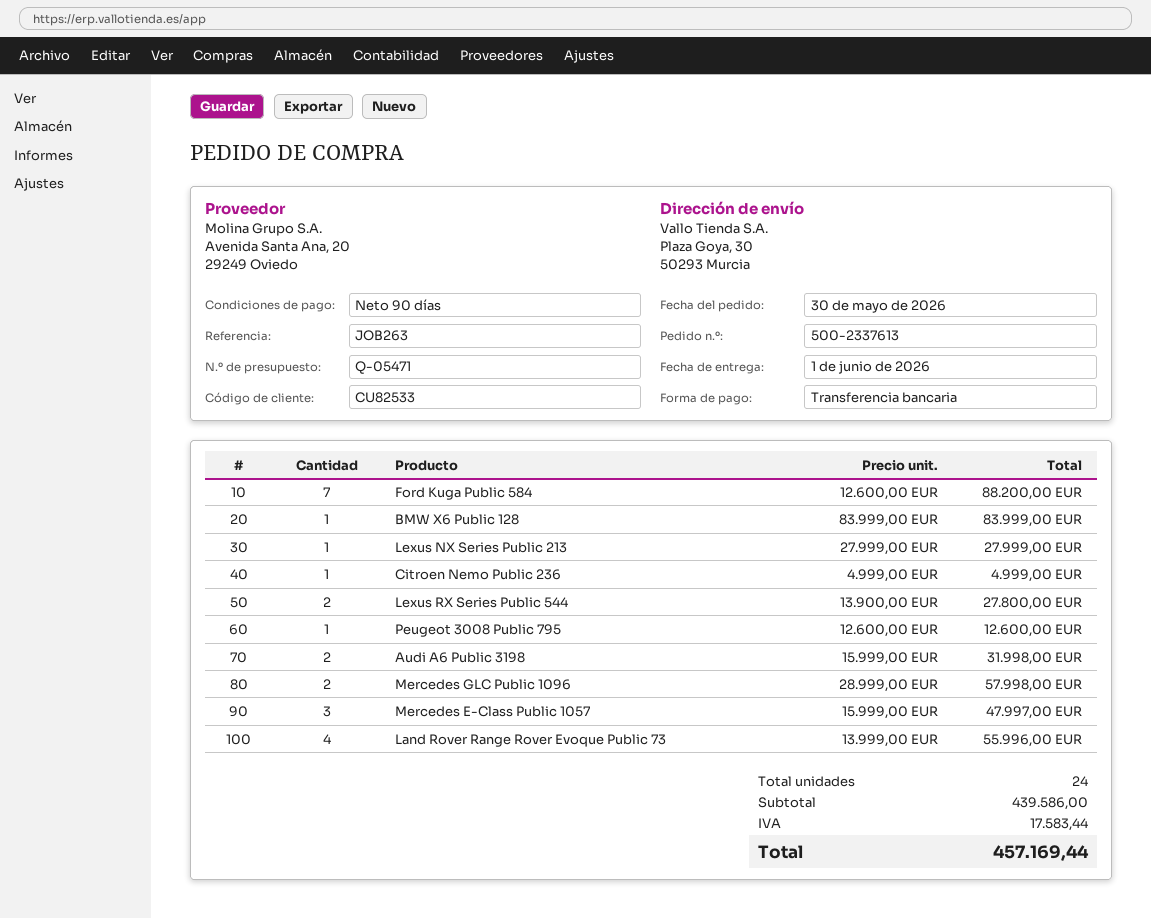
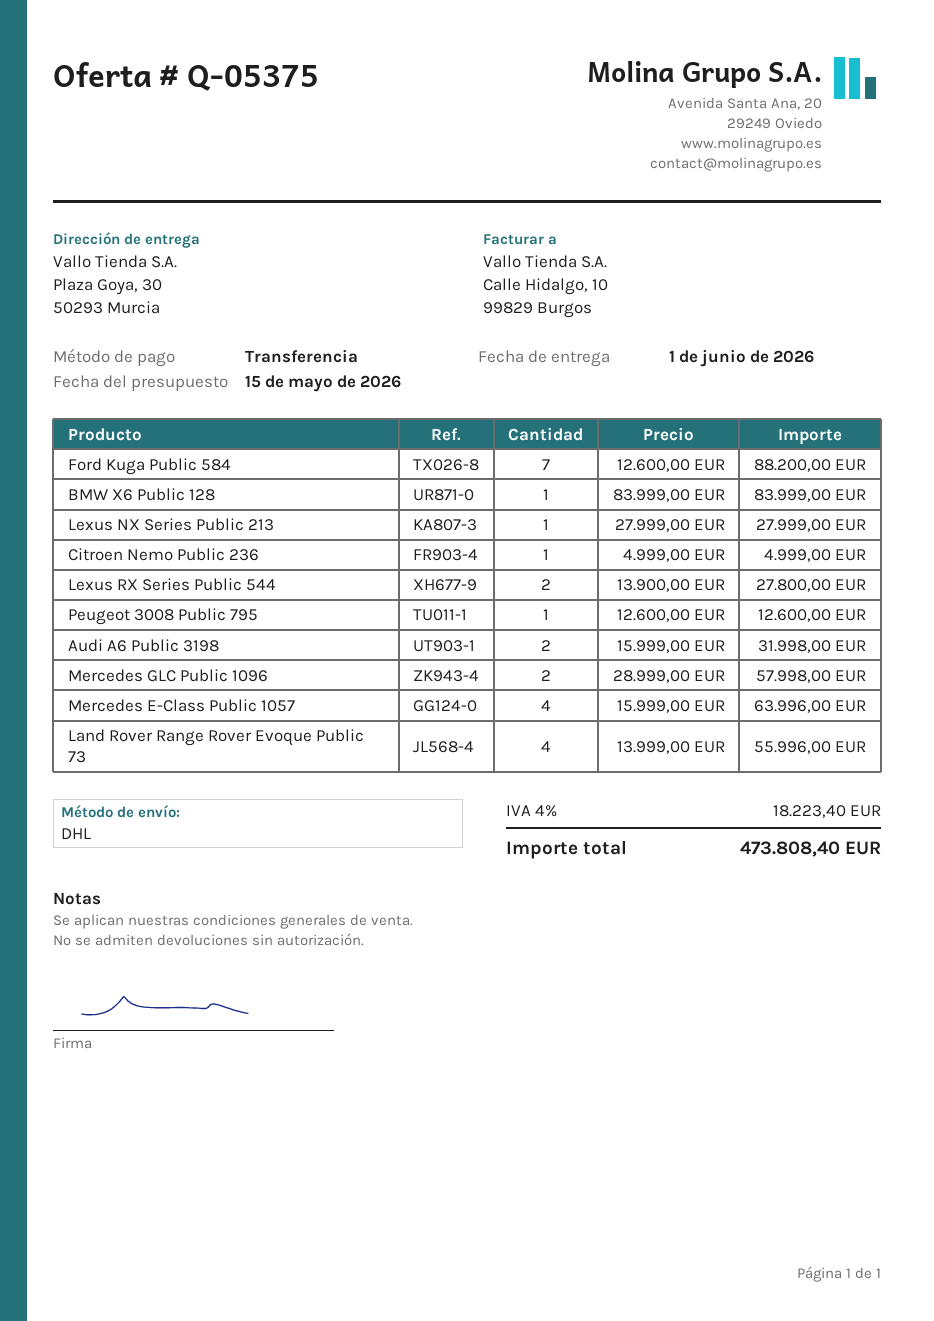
quote number: Q-05471 -> Q-05375
Mercedes E-Class Public 1057: 3 x 15999.00 = 47997.00 -> 4 x 15999.00 = 63996.00
tax: 17583.44 -> 18223.40
total: 457169.44 -> 473808.40

